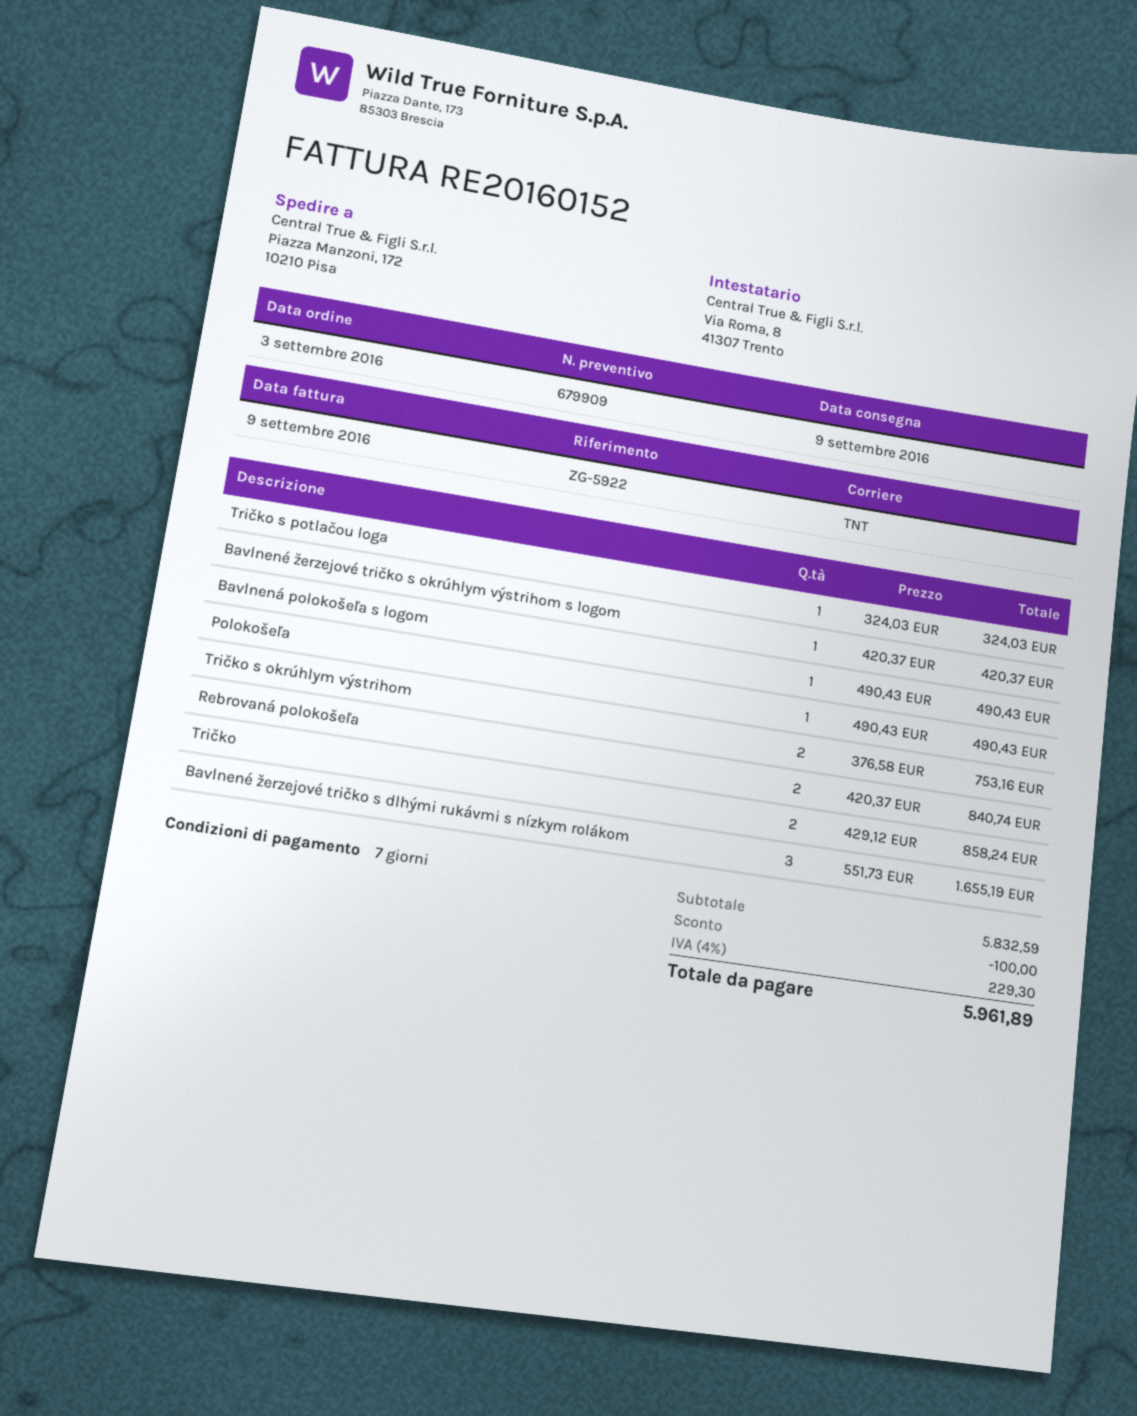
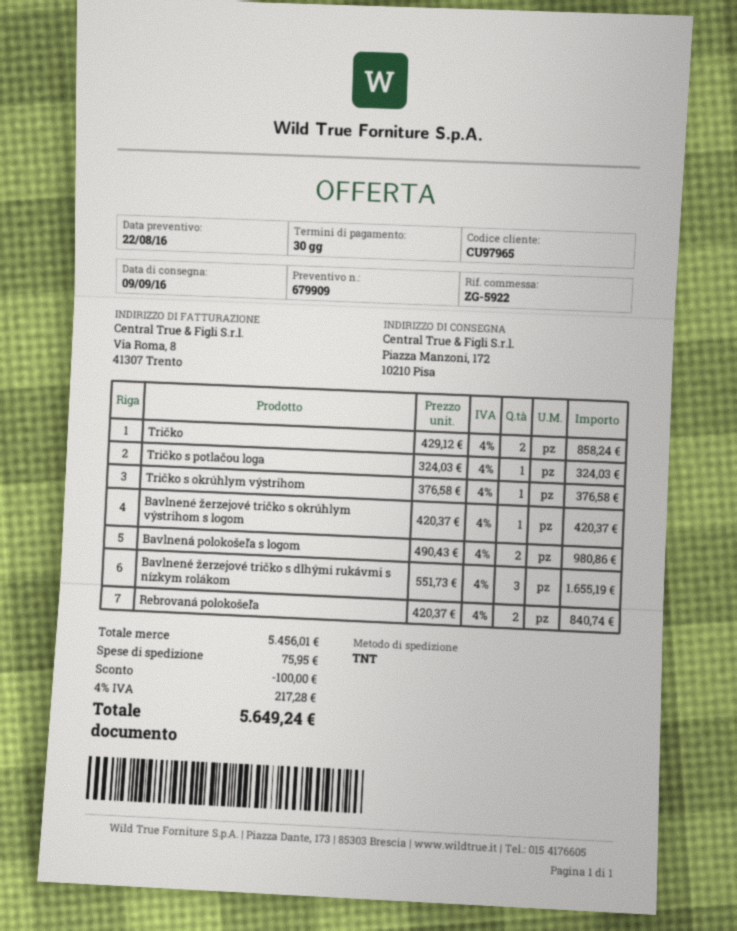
payment terms: 7 days -> 30 days
Bavlnená polokošeľa s logom: 1 x 490.43 = 490.43 -> 2 x 490.43 = 980.86
Polokošeľa: 1 x 490.43 = 490.43 -> none
Tričko s okrúhlym výstrihom: 2 x 376.58 = 753.16 -> 1 x 376.58 = 376.58
subtotal: 5832.59 -> 5456.01
shipping: none -> 75.95
tax: 4% = 229.30 -> 4% = 217.28
total: 5961.89 -> 5649.24

